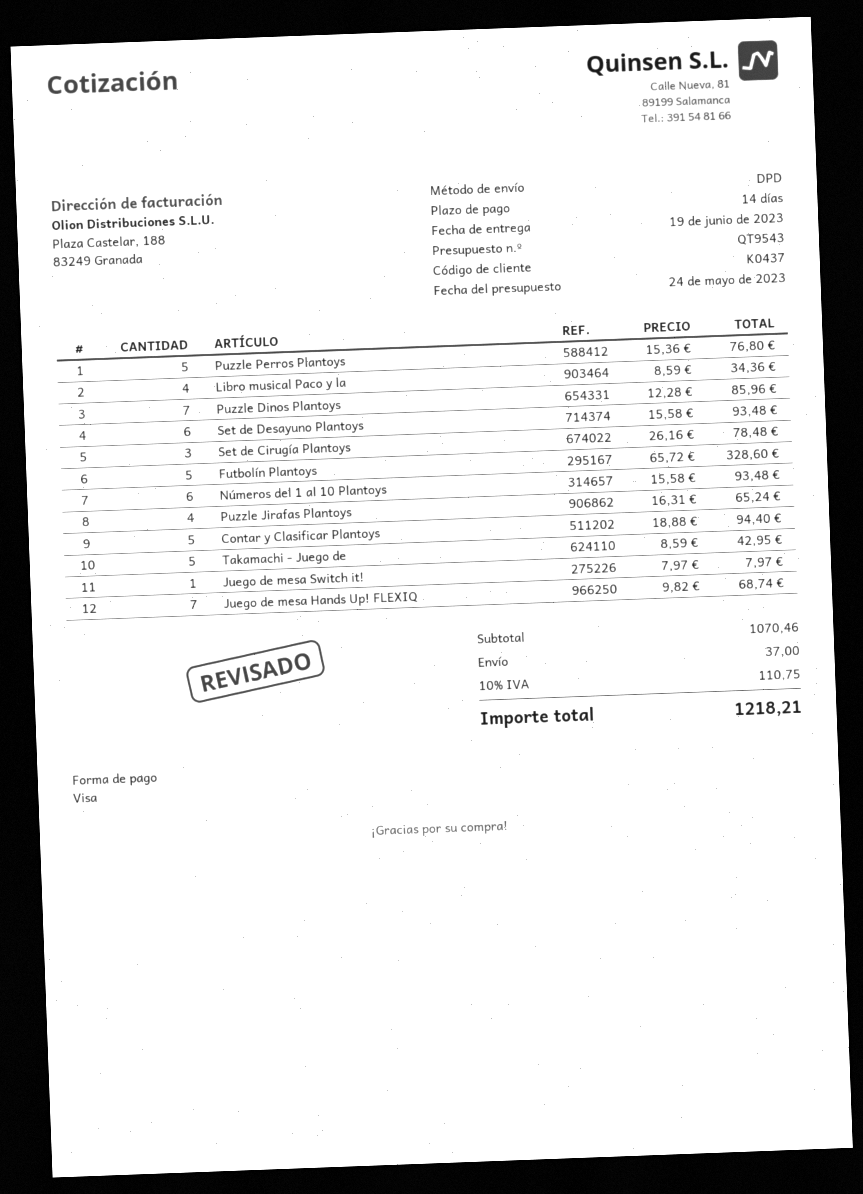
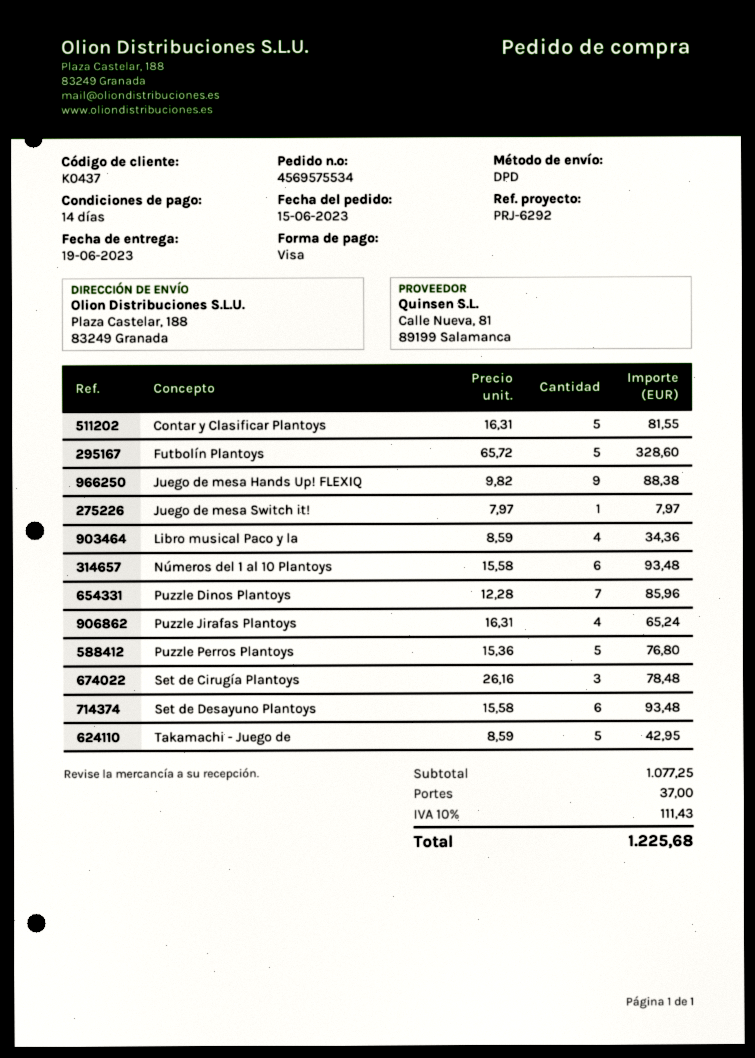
Contar y Clasificar Plantoys: 5 x 18.88 = 94.40 -> 5 x 16.31 = 81.55
Juego de mesa Hands Up! FLEXIQ: 7 x 9.82 = 68.74 -> 9 x 9.82 = 88.38
subtotal: 1070.46 -> 1077.25
tax: 10% = 110.75 -> 10% = 111.43
total: 1218.21 -> 1225.68

